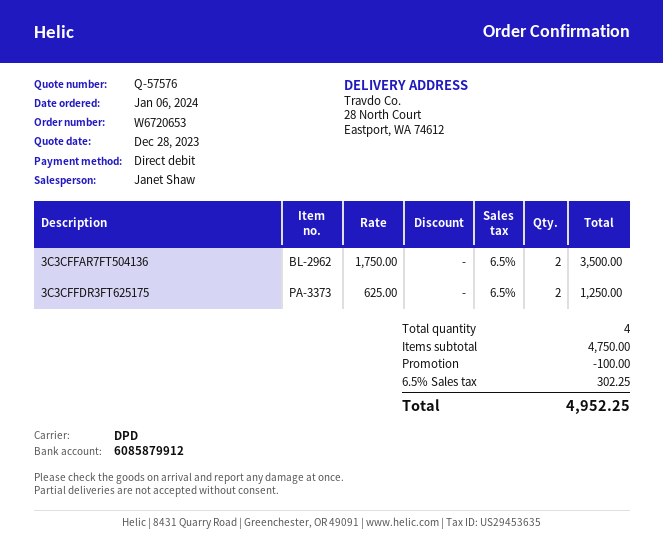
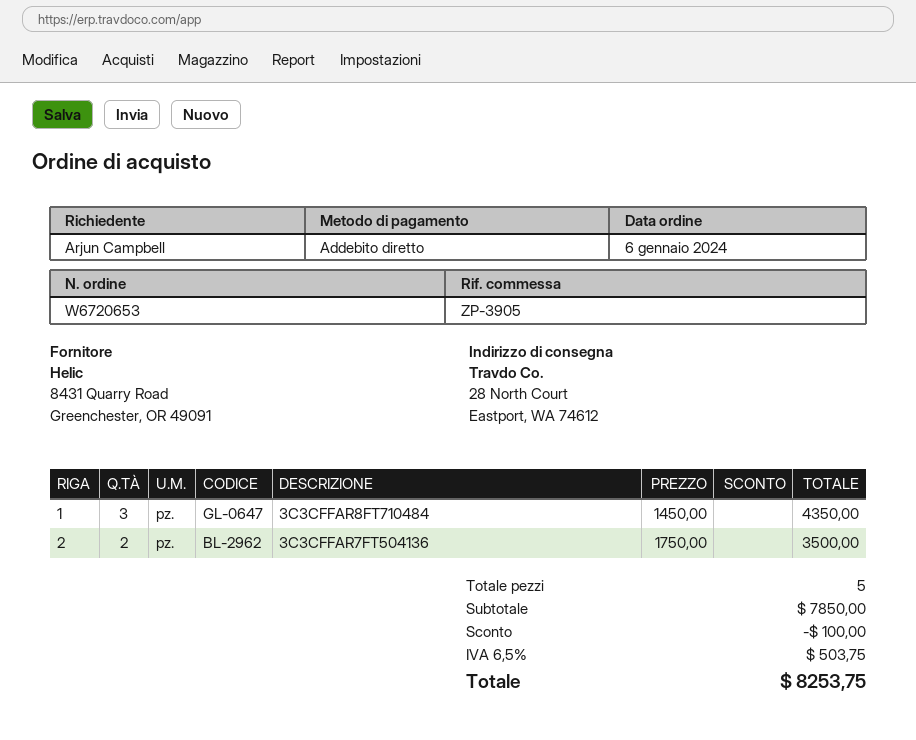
3C3CFFDR3FT625175: 2 x 625.00 = 1250.00 -> none
3C3CFFAR8FT710484: none -> 3 x 1450.00 = 4350.00
total quantity: 4 -> 5
subtotal: 4750.00 -> 7850.00
tax: 6.5% = 302.25 -> 6.5% = 503.75
total: 4952.25 -> 8253.75

